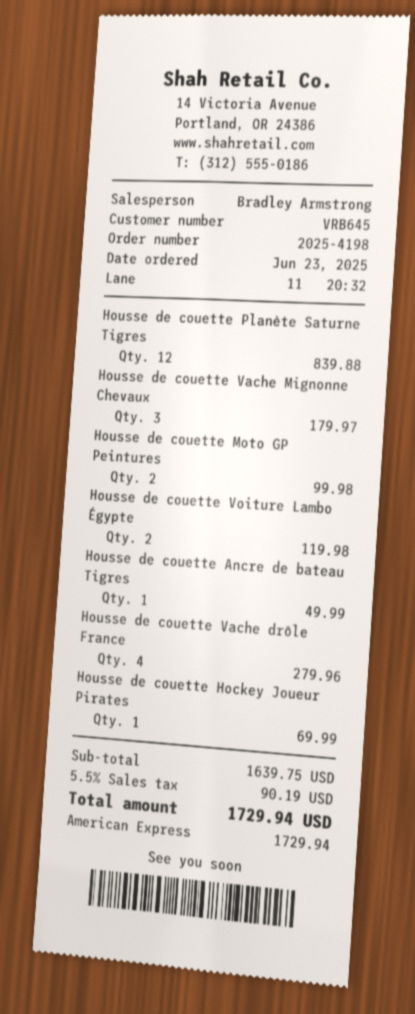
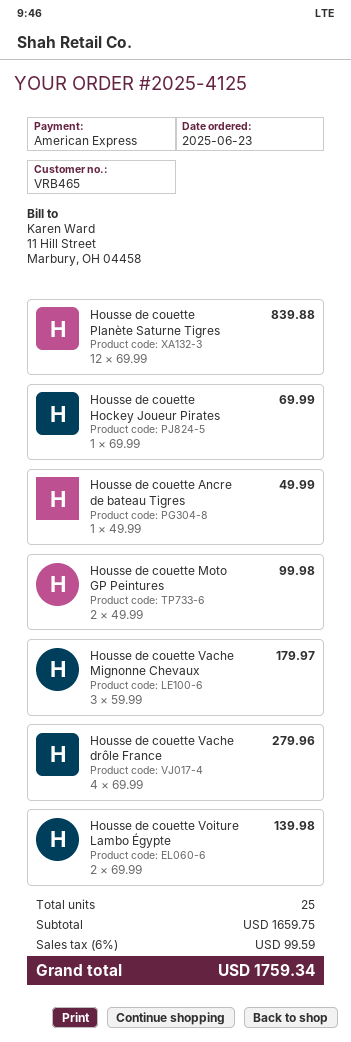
order number: 2025-4198 -> 2025-4125
customer number: VRB645 -> VRB465
Housse de couette Voiture Lambo Égypte: 2 for 119.98 -> 2 for 139.98
subtotal: 1639.75 -> 1659.75
tax: 5.5% = 90.19 -> 6% = 99.59
total: 1729.94 -> 1759.34

